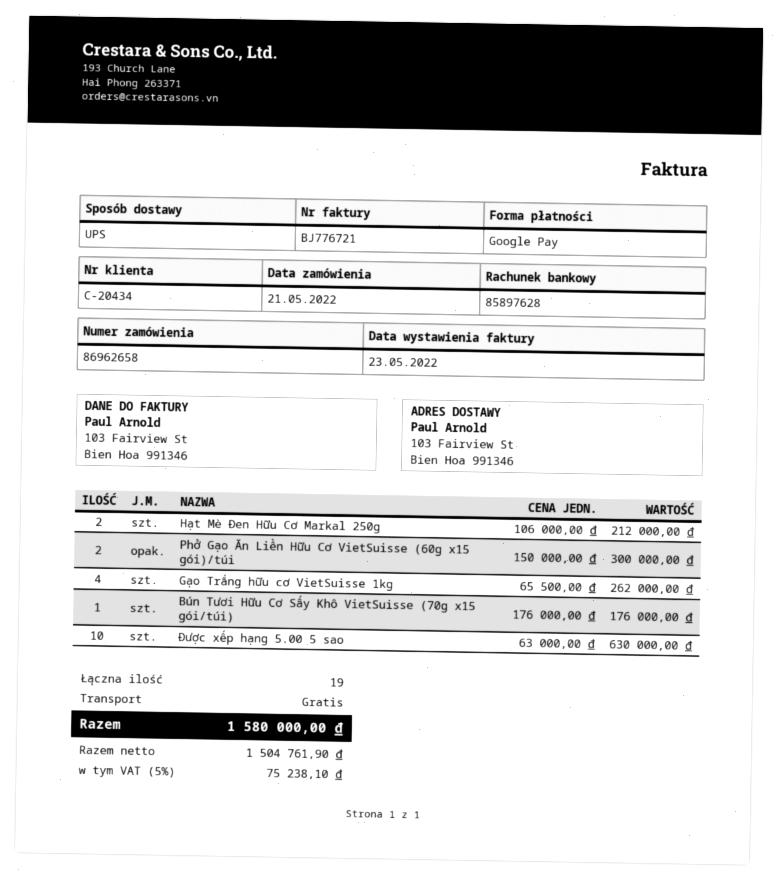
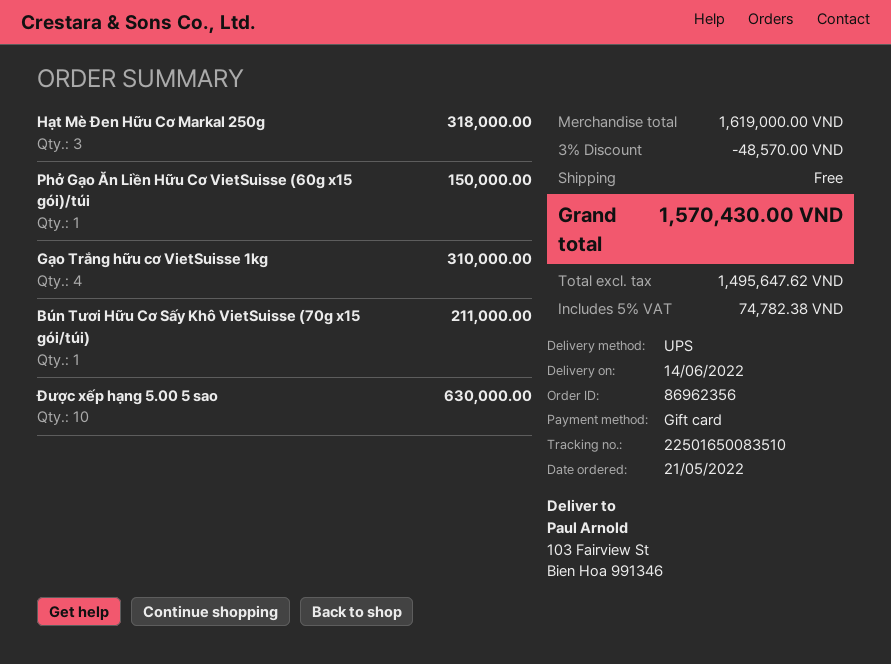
order number: 86962658 -> 86962356
payment method: Google Pay -> gift card
Hạt Mè Đen Hữu Cơ Markal 250g: 2 for 212000.00 -> 3 for 318000.00
Phở Gạo Ăn Liền Hữu Cơ VietSuisse (60g x15 gói)/túi: 2 for 300000.00 -> 1 for 150000.00
Gạo Trắng hữu cơ VietSuisse 1kg: 4 for 262000.00 -> 4 for 310000.00
Bún Tươi Hữu Cơ Sấy Khô VietSuisse (70g x15 gói/túi): 1 for 176000.00 -> 1 for 211000.00
discount: none -> 3% = 48570.00
net: 1504761.90 -> 1495647.62
tax: 5% = 75238.10 -> 5% = 74782.38
total: 1580000.00 -> 1570430.00

